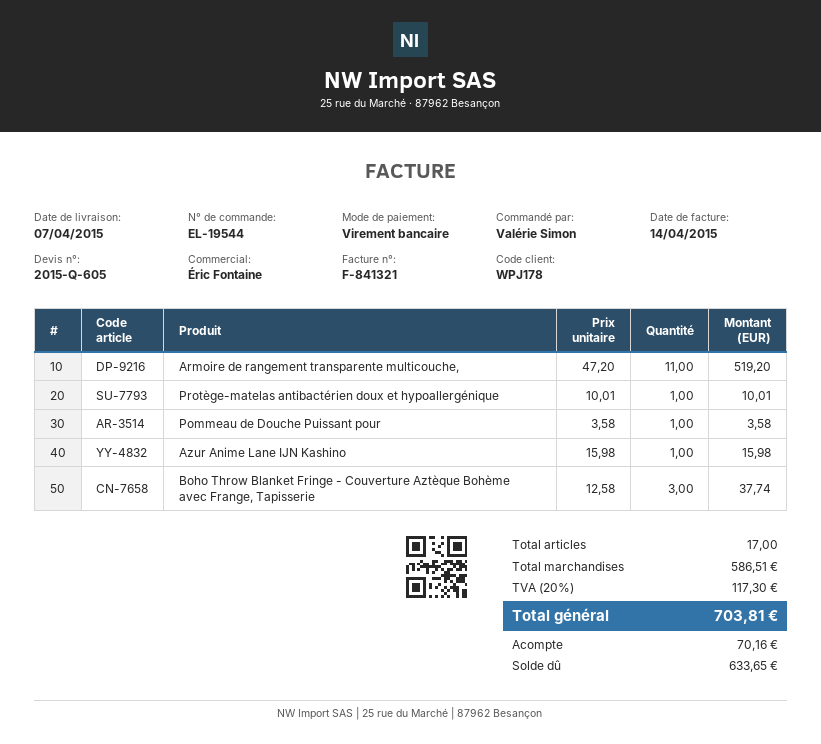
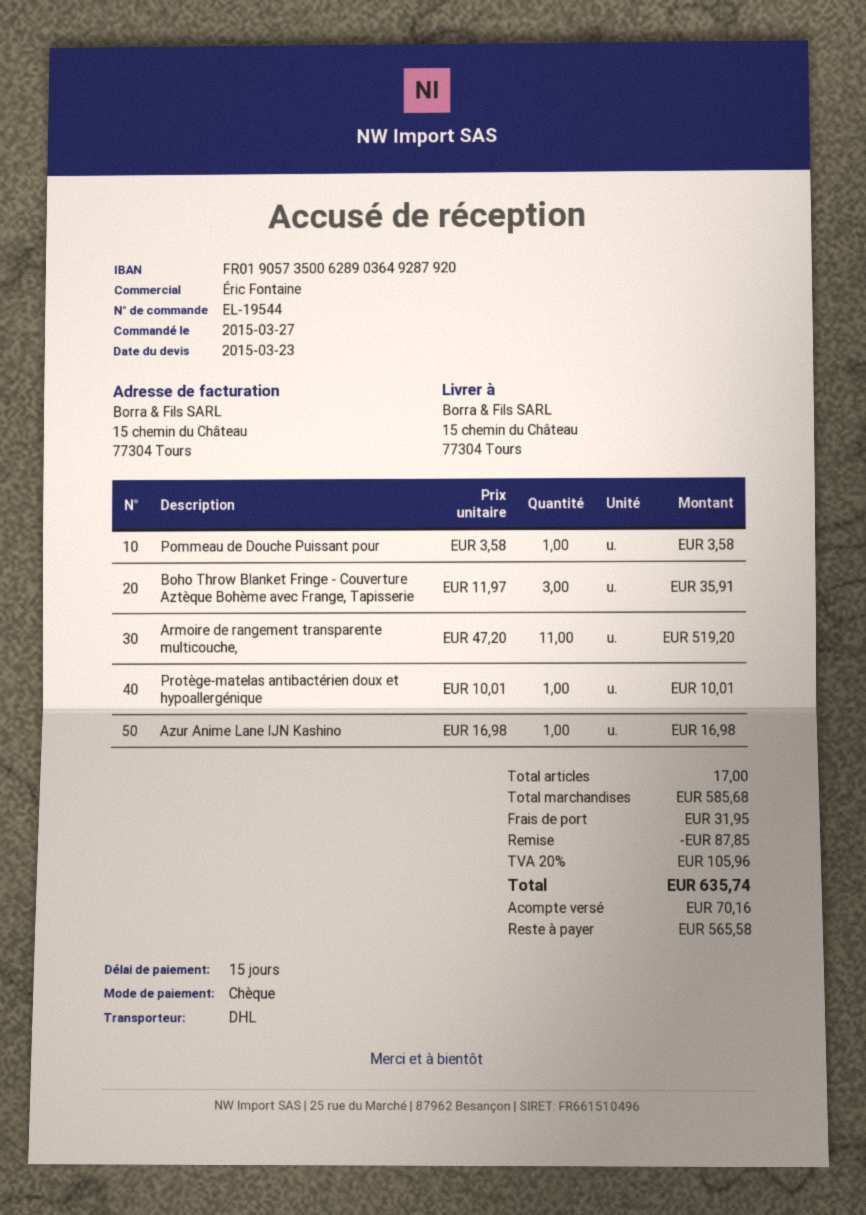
payment method: bank transfer -> cheque
Azur Anime Lane IJN Kashino: 1 x 15.98 = 15.98 -> 1 x 16.98 = 16.98
Boho Throw Blanket Fringe - Couverture Aztèque Bohème avec Frange, Tapisserie: 3 x 12.58 = 37.74 -> 3 x 11.97 = 35.91
subtotal: 586.51 -> 585.68
discount: none -> 87.85
shipping: none -> 31.95
tax: 20% = 117.30 -> 20% = 105.96
total: 703.81 -> 635.74
balance: 633.65 -> 565.58

